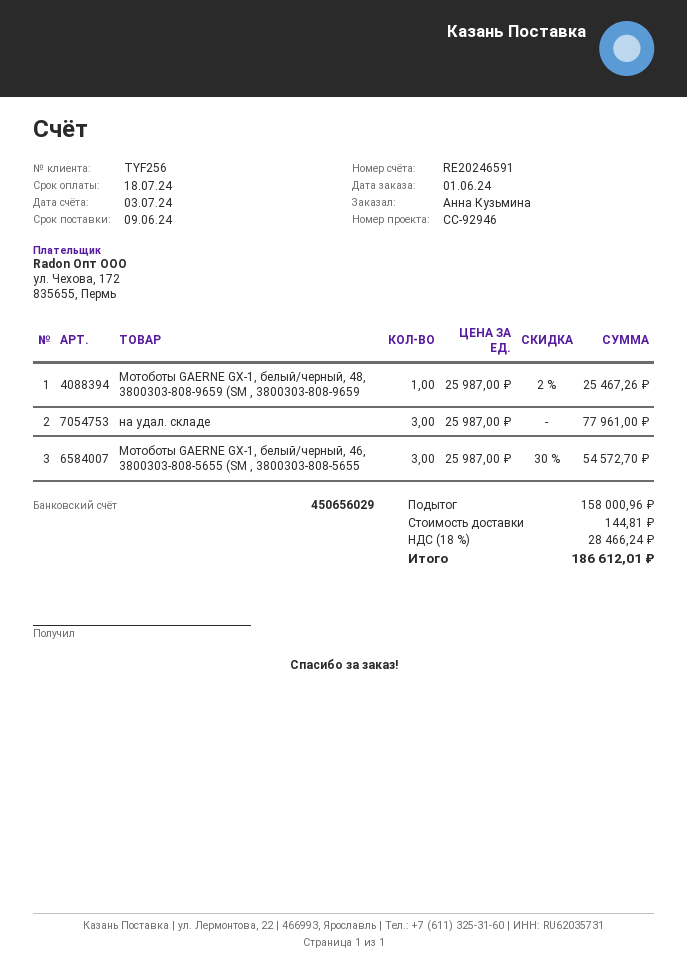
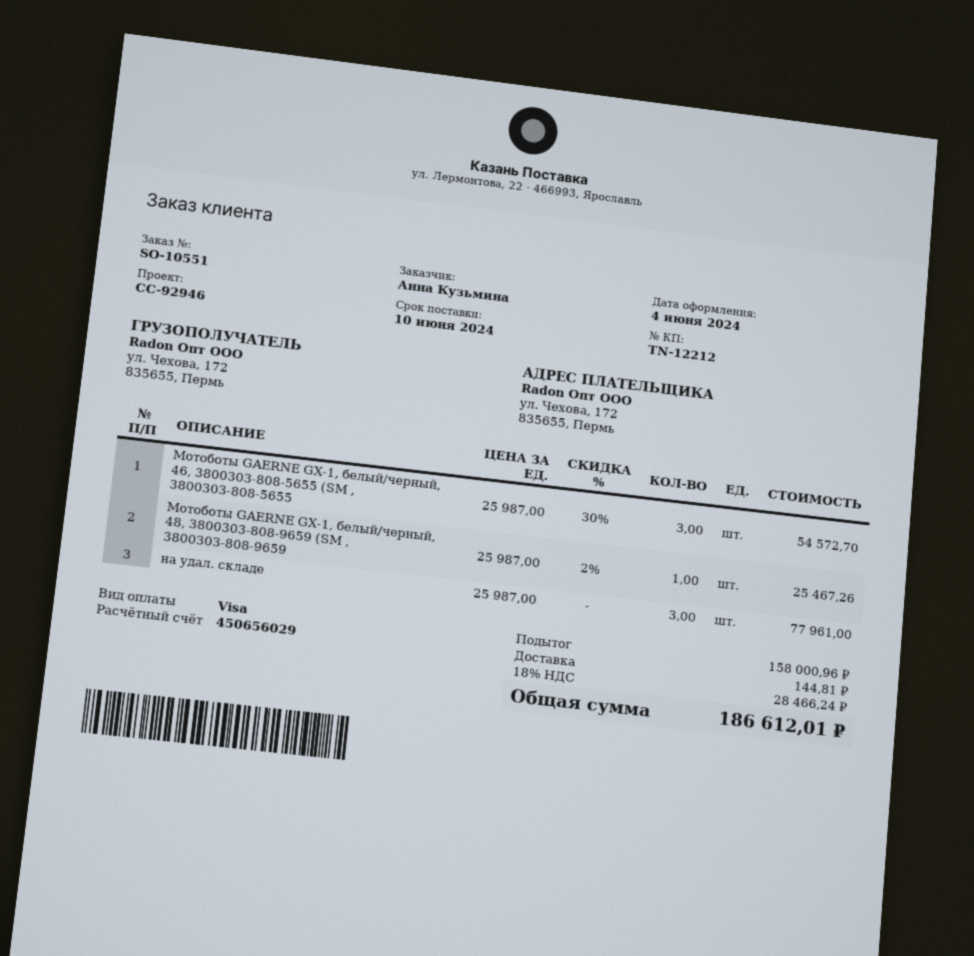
order date: 2024-06-01 -> 2024-06-04
delivery date: 2024-06-09 -> 2024-06-10

